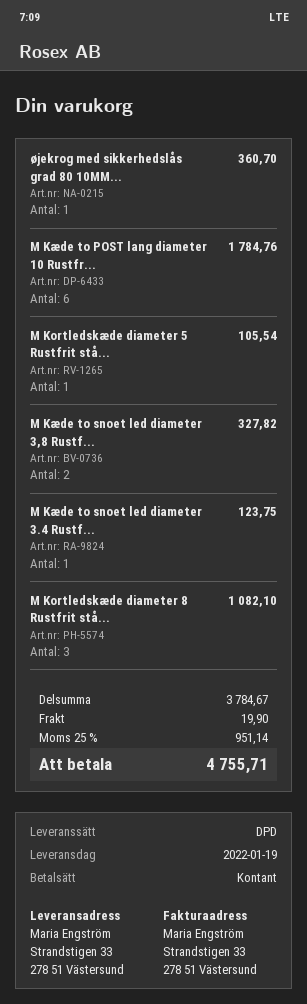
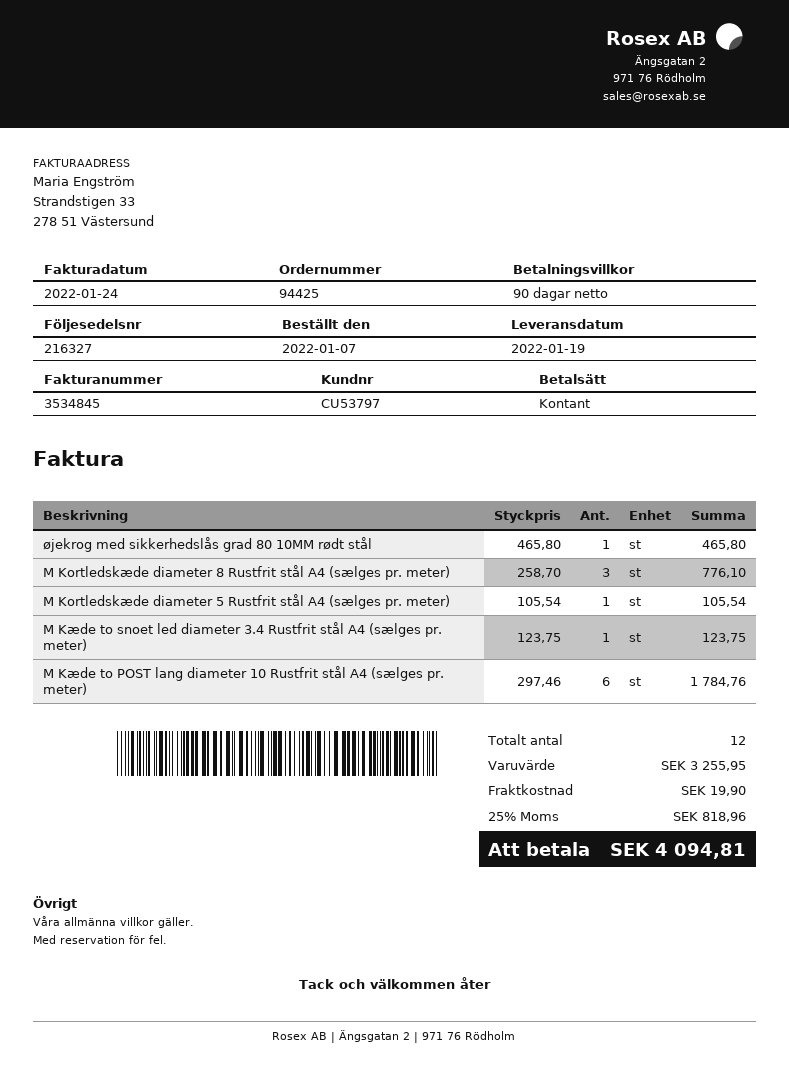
øjekrog med sikkerhedslås grad 80 10MM...: 1 for 360.70 -> 1 for 465.80
M Kæde to snoet led diameter 3,8 Rustf...: 2 for 327.82 -> none
M Kortledskæde diameter 8 Rustfrit stå...: 3 for 1082.10 -> 3 for 776.10
subtotal: 3784.67 -> 3255.95
tax: 25% = 951.14 -> 25% = 818.96
total: 4755.71 -> 4094.81

